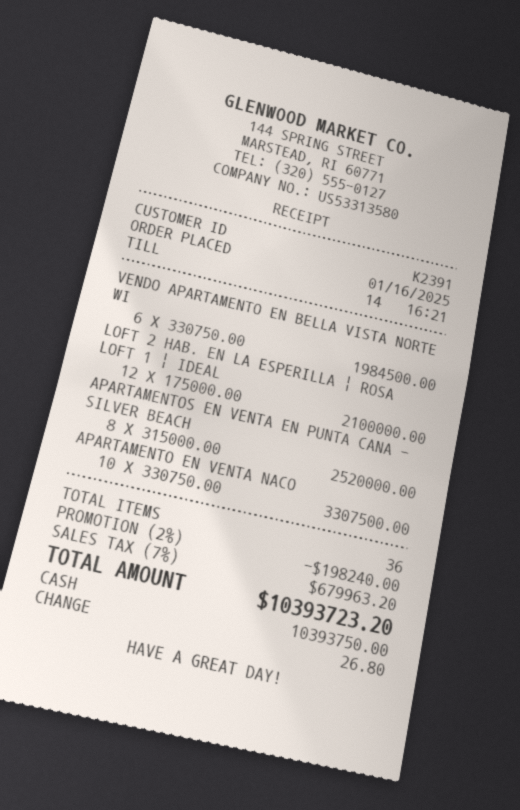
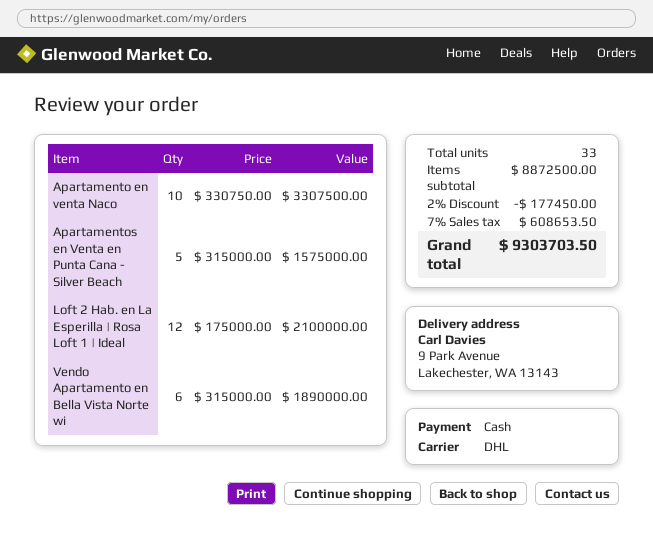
VENDO APARTAMENTO EN BELLA VISTA NORTE WI: 6 x 330750.00 = 1984500.00 -> 6 x 315000.00 = 1890000.00
APARTAMENTOS EN VENTA EN PUNTA CANA - SILVER BEACH: 8 x 315000.00 = 2520000.00 -> 5 x 315000.00 = 1575000.00
total quantity: 36 -> 33
discount: 2% = 198240.00 -> 2% = 177450.00
tax: 7% = 679963.20 -> 7% = 608653.50
total: 10393723.20 -> 9303703.50

